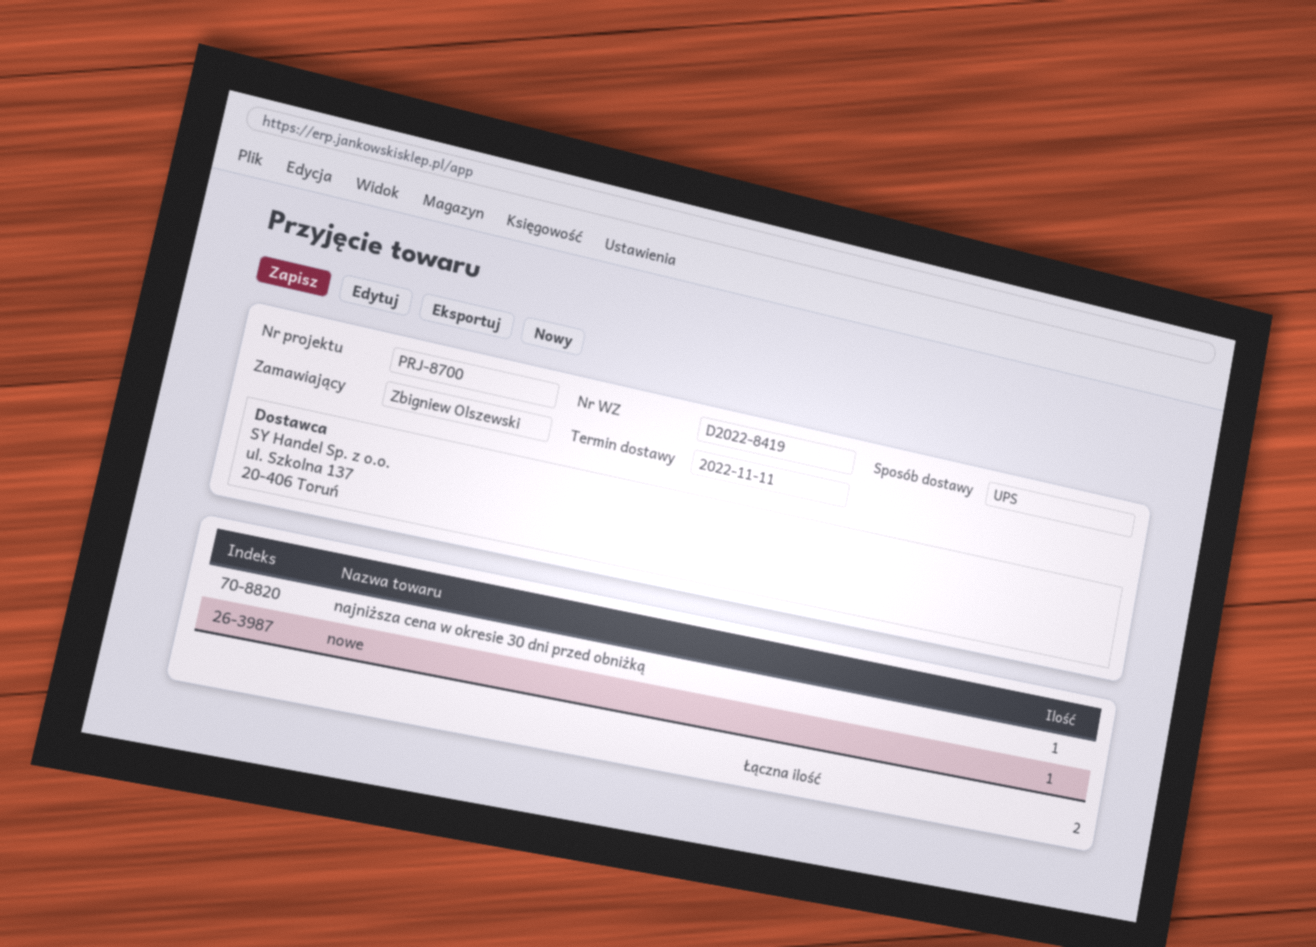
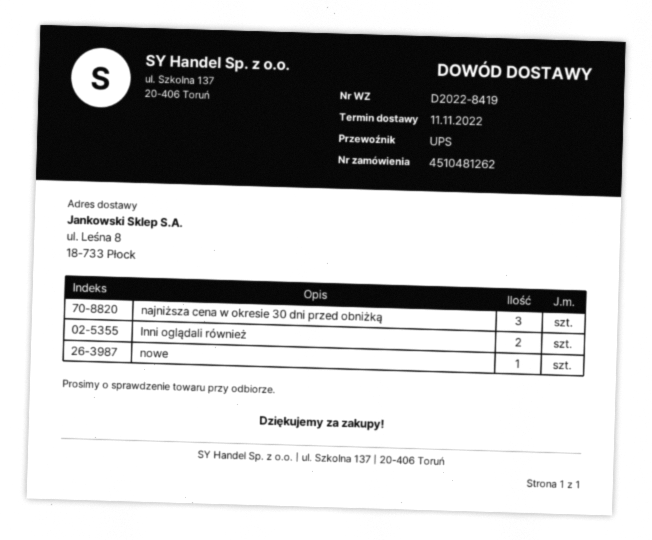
najniższa cena w okresie 30 dni przed obniżką: 1 -> 3
Inni oglądali również: none -> 2

